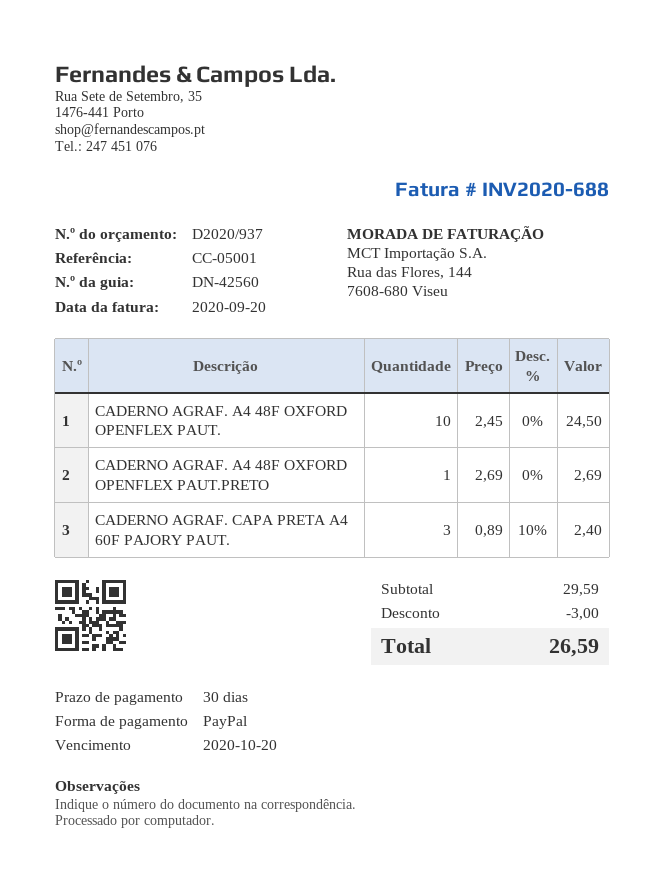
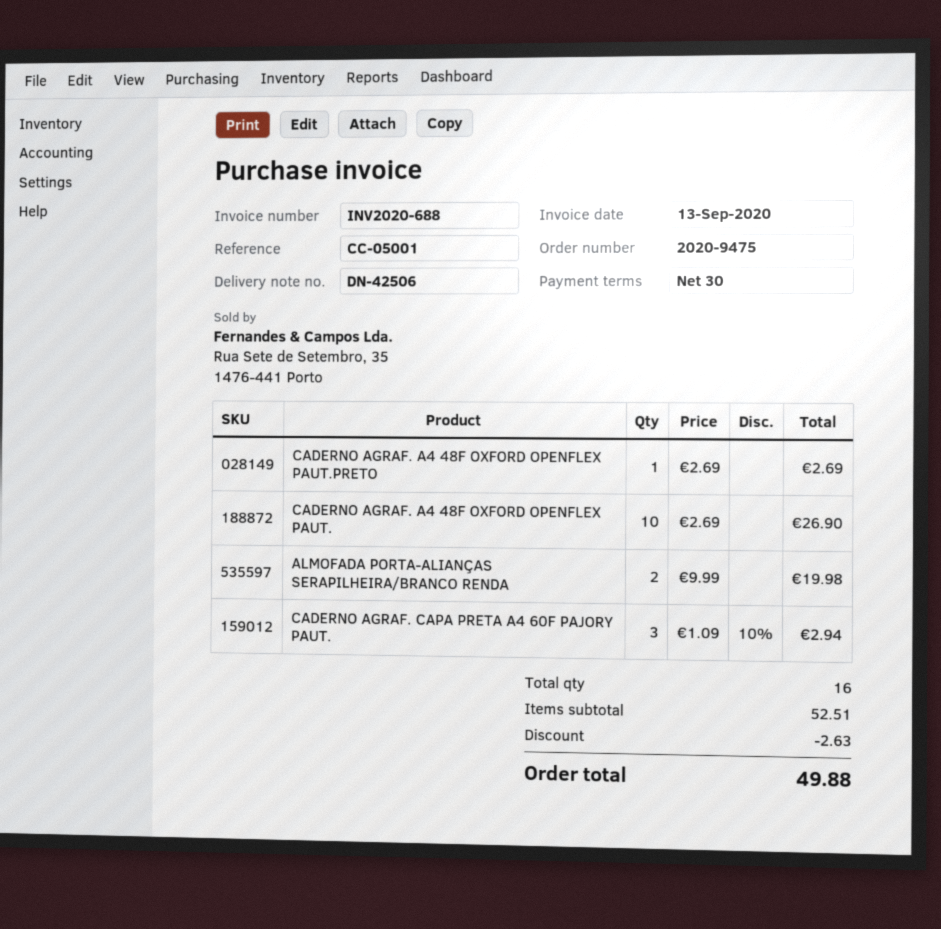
delivery note number: DN-42560 -> DN-42506
invoice date: 2020-09-20 -> 2020-09-13
CADERNO AGRAF. A4 48F OXFORD OPENFLEX PAUT.: 10 x 2.45 = 24.50 -> 10 x 2.69 = 26.90
CADERNO AGRAF. CAPA PRETA A4 60F PAJORY PAUT.: 3 x 0.89 - 10% = 2.40 -> 3 x 1.09 - 10% = 2.94
ALMOFADA PORTA-ALIANÇAS SERAPILHEIRA/BRANCO RENDA: none -> 2 x 9.99 = 19.98
subtotal: 29.59 -> 52.51
discount: 3.00 -> 2.63
total: 26.59 -> 49.88

